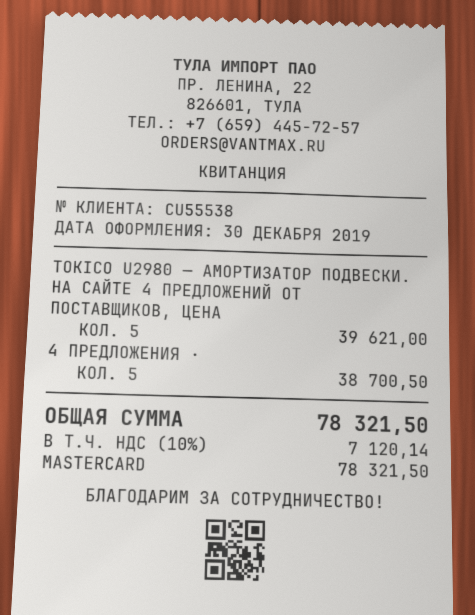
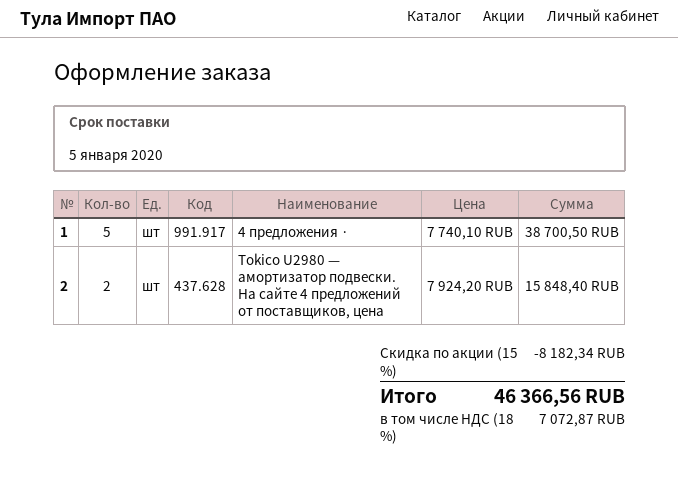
TOKICO U2980 — АМОРТИЗАТОР ПОДВЕСКИ. НА САЙТЕ 4 ПРЕДЛОЖЕНИЙ ОТ ПОСТАВЩИКОВ, ЦЕНА: 5 for 39621.00 -> 2 for 15848.40
discount: none -> 15% = 8182.34
tax: 10% = 7120.14 -> 18% = 7072.87
total: 78321.50 -> 46366.56

